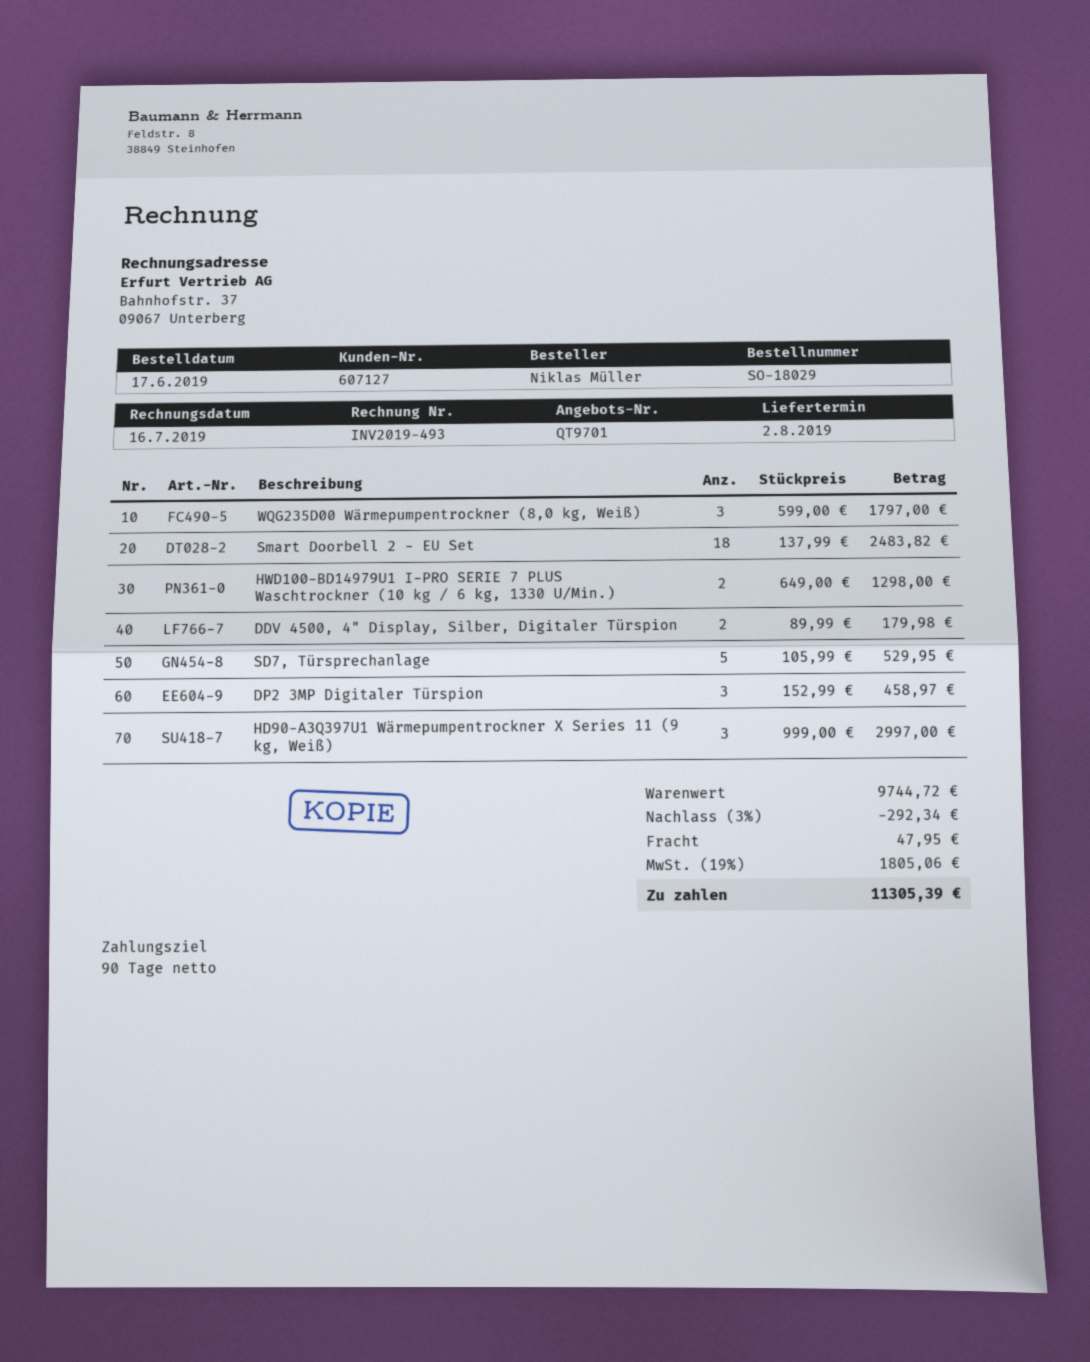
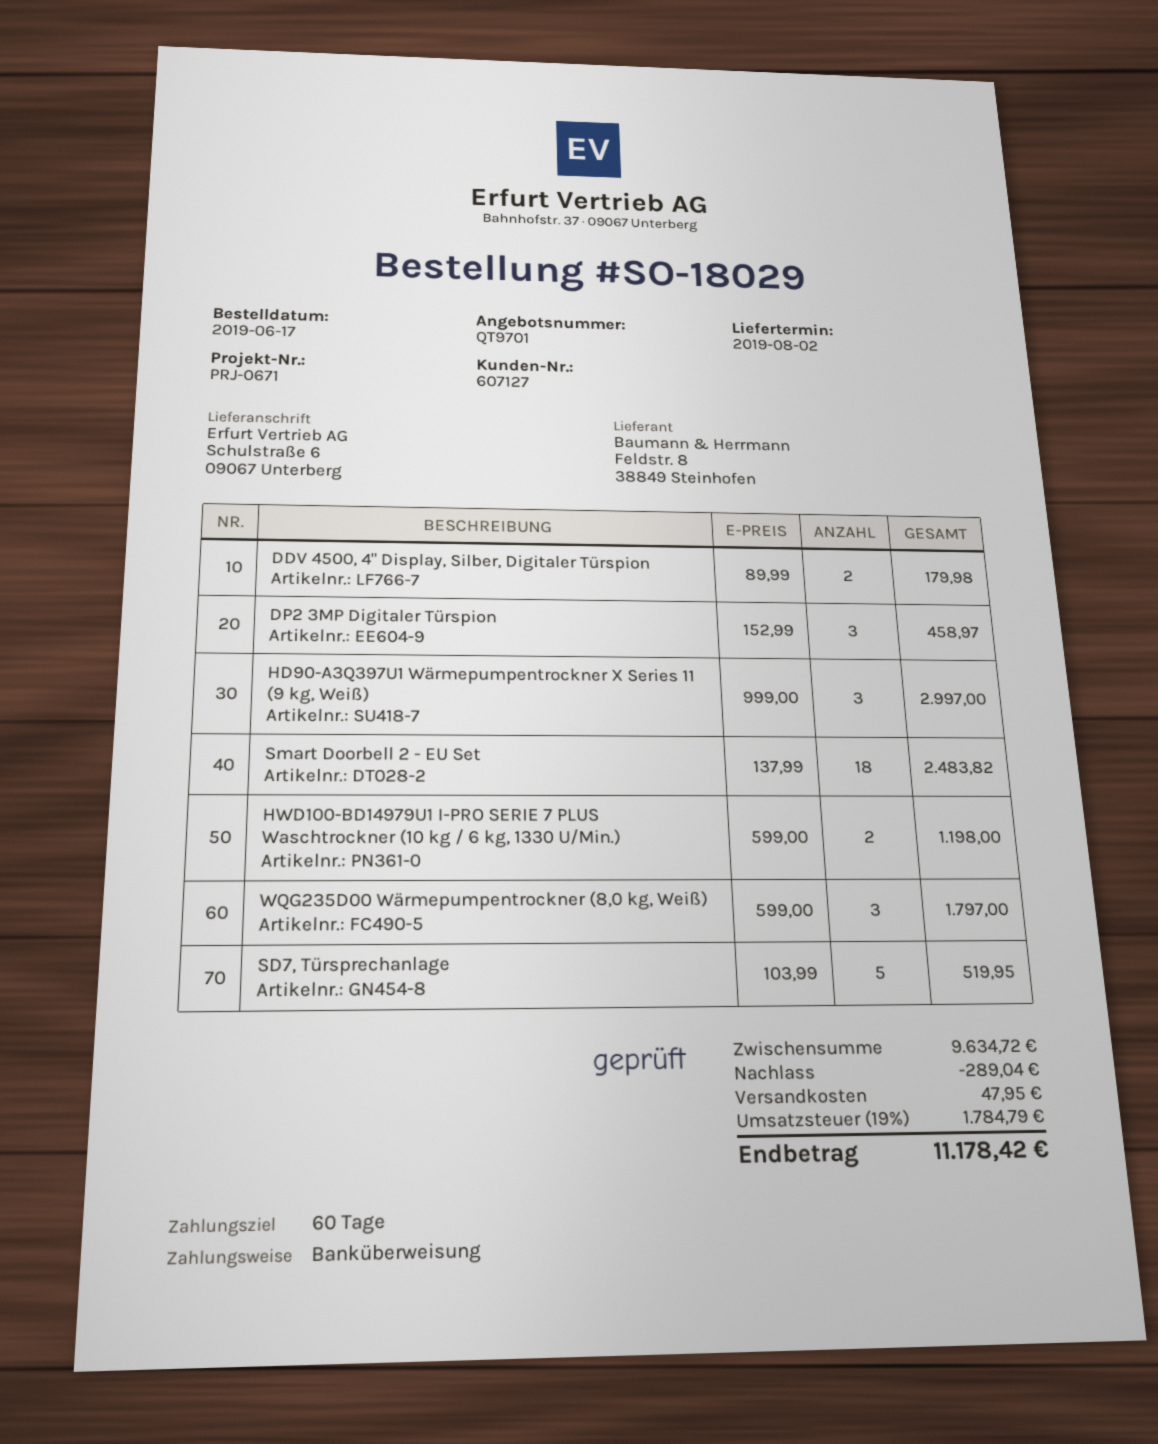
payment terms: 90 days -> 60 days
HWD100-BD14979U1 I-PRO SERIE 7 PLUS Waschtrockner (10 kg / 6 kg, 1330 U/Min.): 2 x 649.00 = 1298.00 -> 2 x 599.00 = 1198.00
SD7, Türsprechanlage: 5 x 105.99 = 529.95 -> 5 x 103.99 = 519.95
subtotal: 9744.72 -> 9634.72
discount: 292.34 -> 289.04
tax: 19% = 1805.06 -> 19% = 1784.79
total: 11305.39 -> 11178.42

